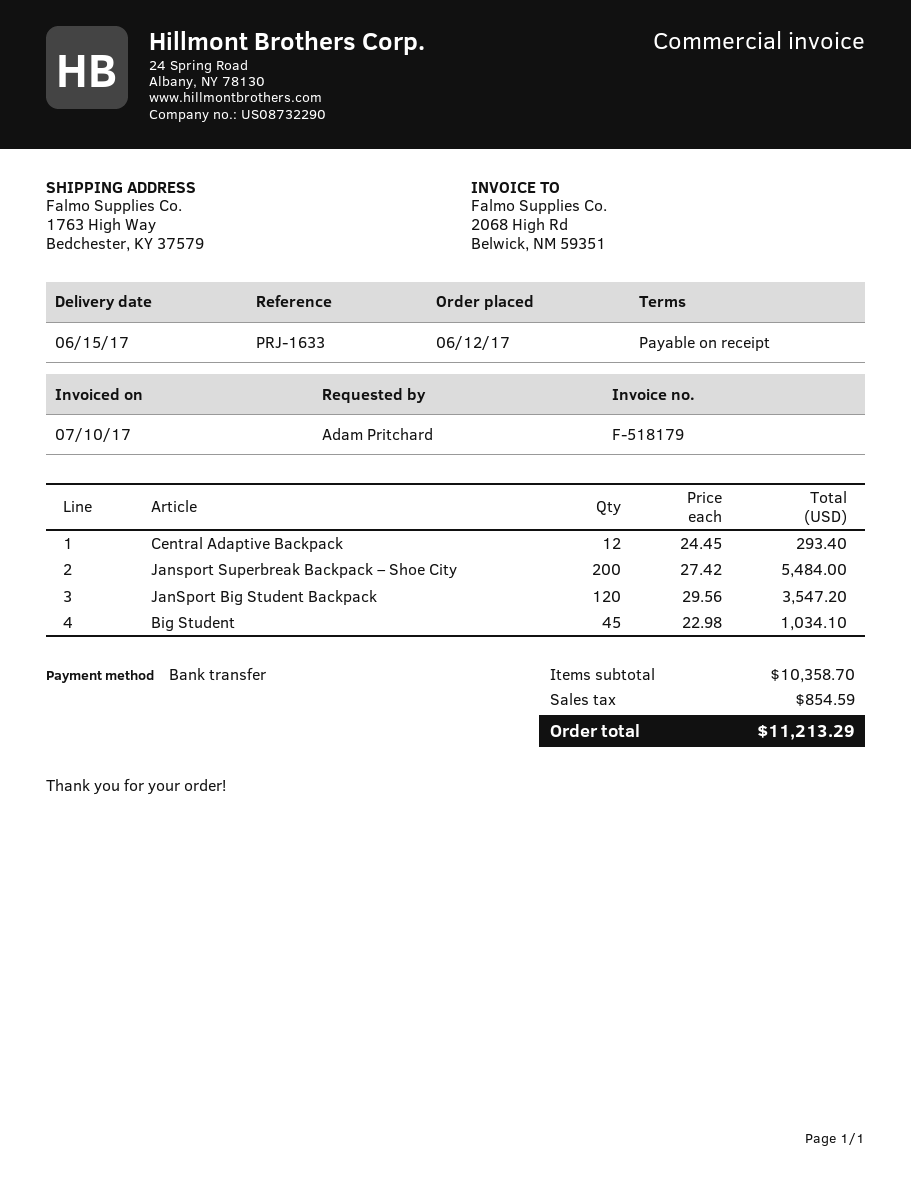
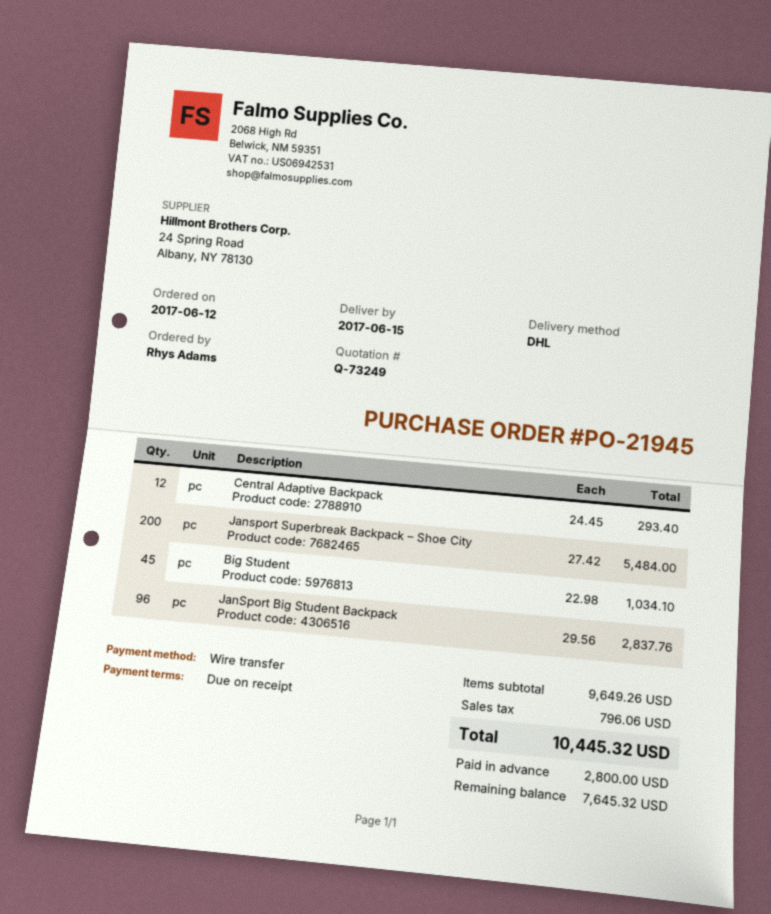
ordered by: Adam Pritchard -> Rhys Adams
JanSport Big Student Backpack: 120 x 29.56 = 3547.20 -> 96 x 29.56 = 2837.76
subtotal: 10358.70 -> 9649.26
tax: 854.59 -> 796.06
total: 11213.29 -> 10445.32

